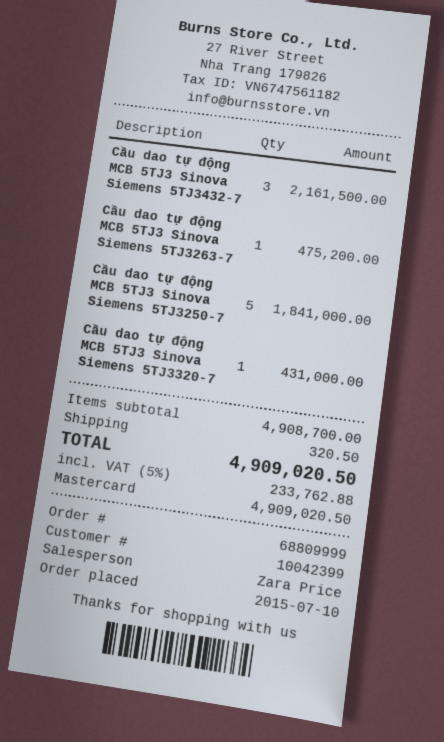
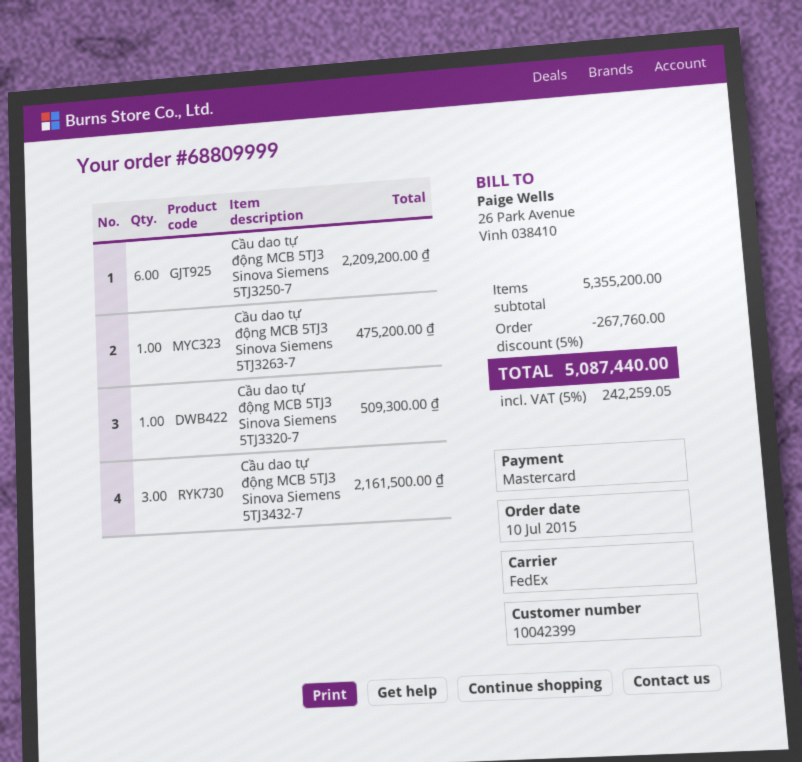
Cầu dao tự động MCB 5TJ3 Sinova Siemens 5TJ3250-7: 5 for 1841000.00 -> 6 for 2209200.00
Cầu dao tự động MCB 5TJ3 Sinova Siemens 5TJ3320-7: 1 for 431000.00 -> 1 for 509300.00
subtotal: 4908700.00 -> 5355200.00
discount: none -> 5% = 267760.00
shipping: 320.50 -> none
tax: 5% = 233762.88 -> 5% = 242259.05
total: 4909020.50 -> 5087440.00

